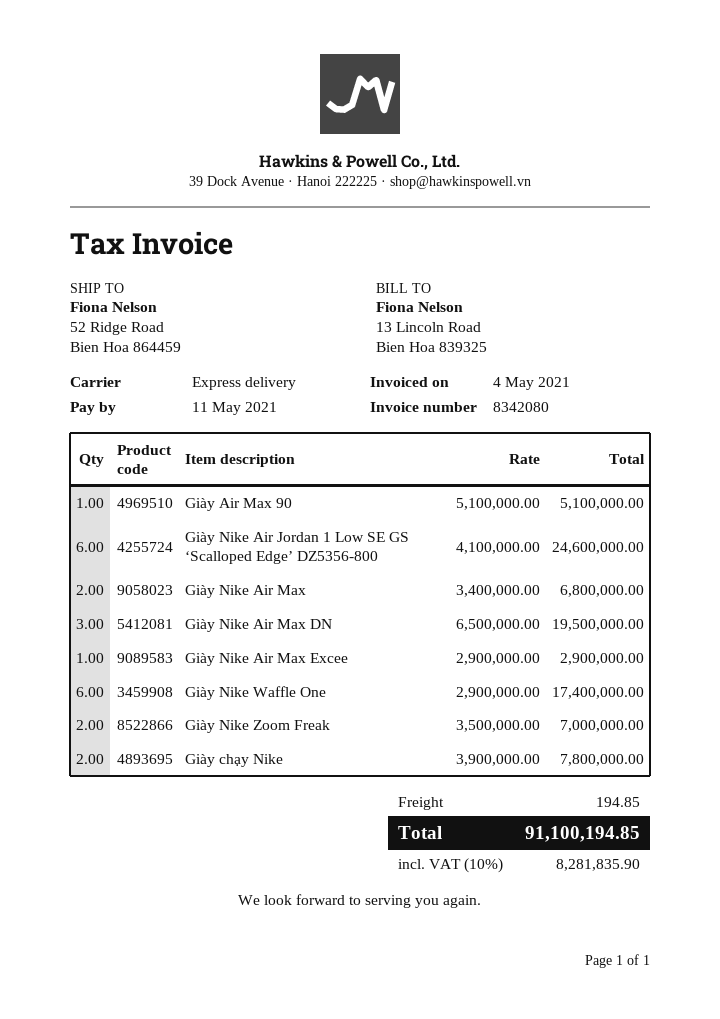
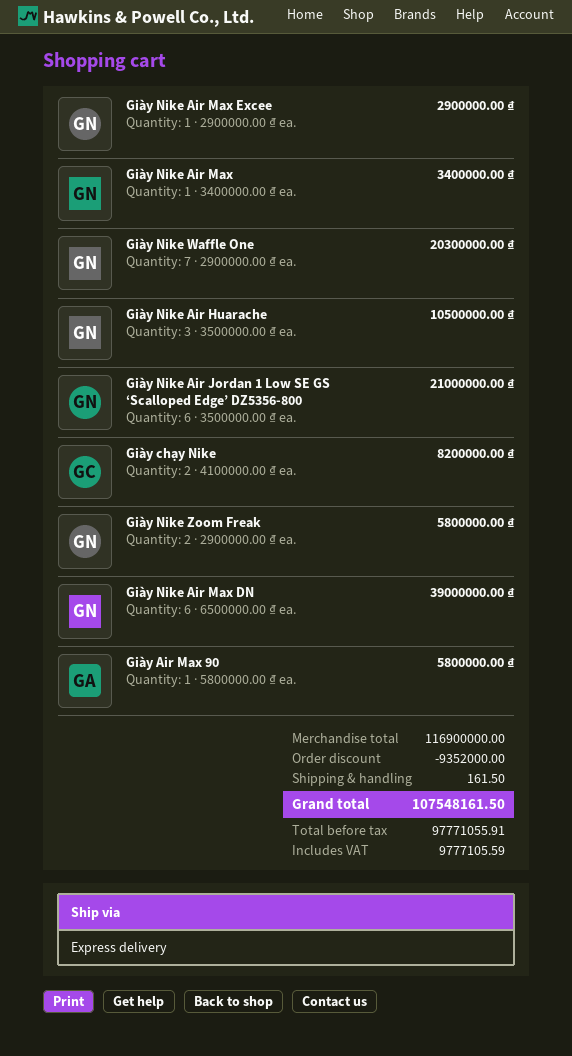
Giày Air Max 90: 1 x 5100000.00 = 5100000.00 -> 1 x 5800000.00 = 5800000.00
Giày Nike Air Jordan 1 Low SE GS ‘Scalloped Edge’ DZ5356-800: 6 x 4100000.00 = 24600000.00 -> 6 x 3500000.00 = 21000000.00
Giày Nike Air Max: 2 x 3400000.00 = 6800000.00 -> 1 x 3400000.00 = 3400000.00
Giày Nike Air Max DN: 3 x 6500000.00 = 19500000.00 -> 6 x 6500000.00 = 39000000.00
Giày Nike Waffle One: 6 x 2900000.00 = 17400000.00 -> 7 x 2900000.00 = 20300000.00
Giày Nike Zoom Freak: 2 x 3500000.00 = 7000000.00 -> 2 x 2900000.00 = 5800000.00
Giày chạy Nike: 2 x 3900000.00 = 7800000.00 -> 2 x 4100000.00 = 8200000.00
Giày Nike Air Huarache: none -> 3 x 3500000.00 = 10500000.00
discount: none -> 9352000.00
shipping: 194.85 -> 161.50
tax: 8281835.90 -> 9777105.59
total: 91100194.85 -> 107548161.50

